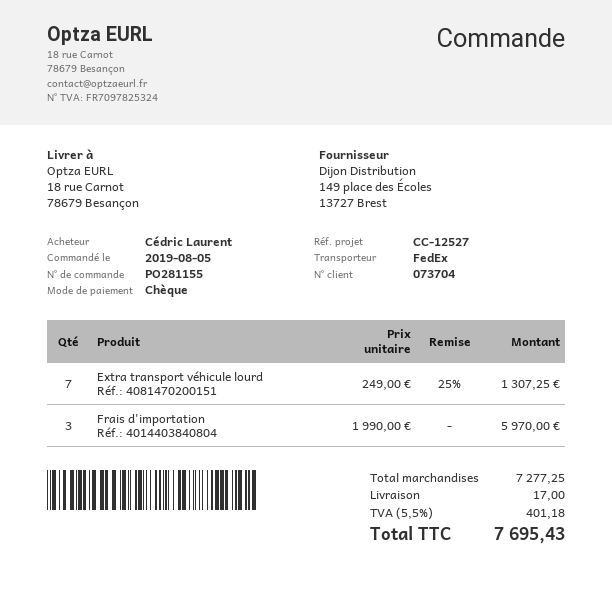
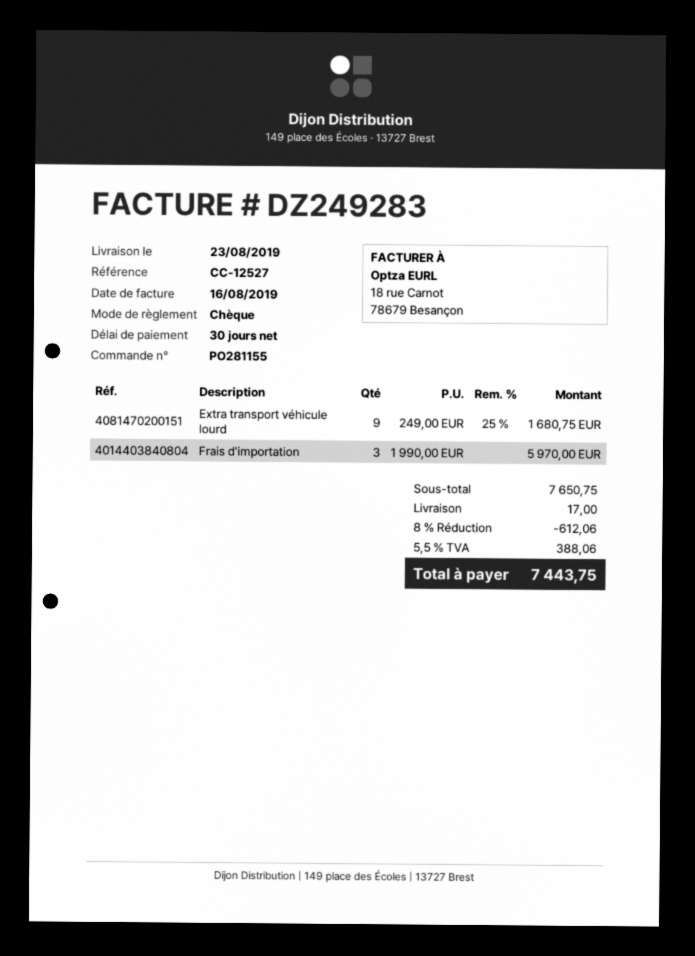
Extra transport véhicule lourd: 7 x 249.00 - 25% = 1307.25 -> 9 x 249.00 - 25% = 1680.75
subtotal: 7277.25 -> 7650.75
discount: none -> 8% = 612.06
tax: 5.5% = 401.18 -> 5.5% = 388.06
total: 7695.43 -> 7443.75

